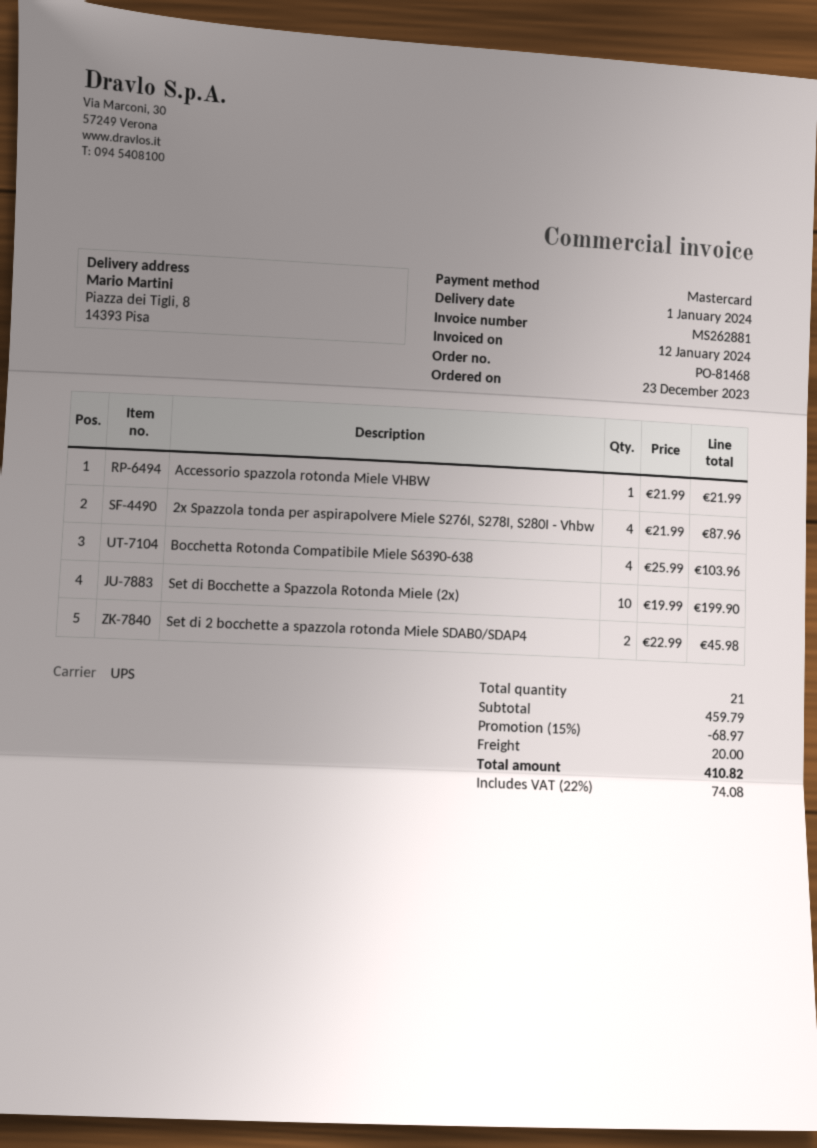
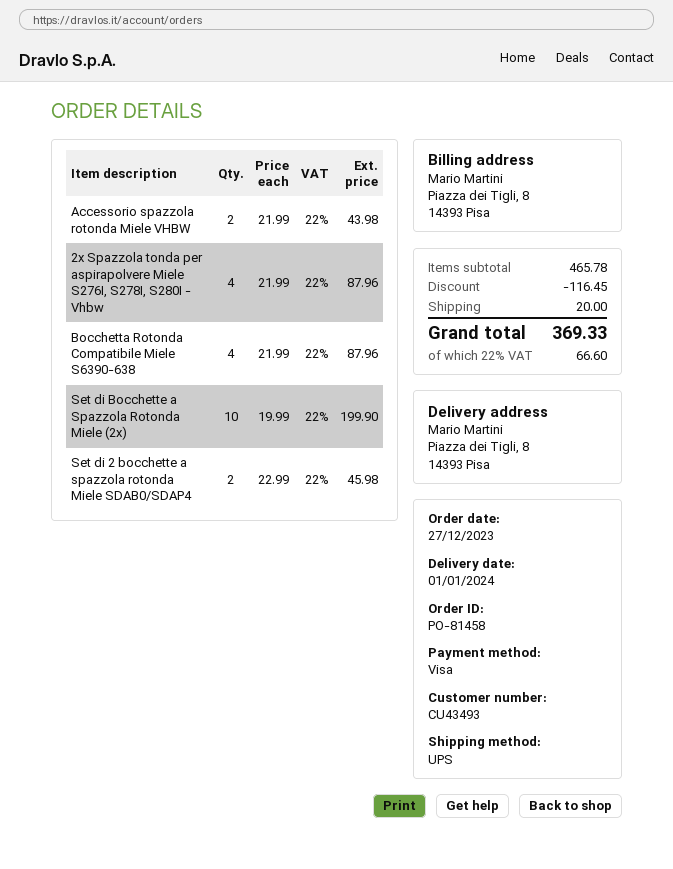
order number: PO-81468 -> PO-81458
order date: 2023-12-23 -> 2023-12-27
payment method: Mastercard -> Visa
Accessorio spazzola rotonda Miele VHBW: 1 x 21.99 = 21.99 -> 2 x 21.99 = 43.98
Bocchetta Rotonda Compatibile Miele S6390-638: 4 x 25.99 = 103.96 -> 4 x 21.99 = 87.96
subtotal: 459.79 -> 465.78
discount: 68.97 -> 116.45
tax: 22% = 74.08 -> 22% = 66.60
total: 410.82 -> 369.33

